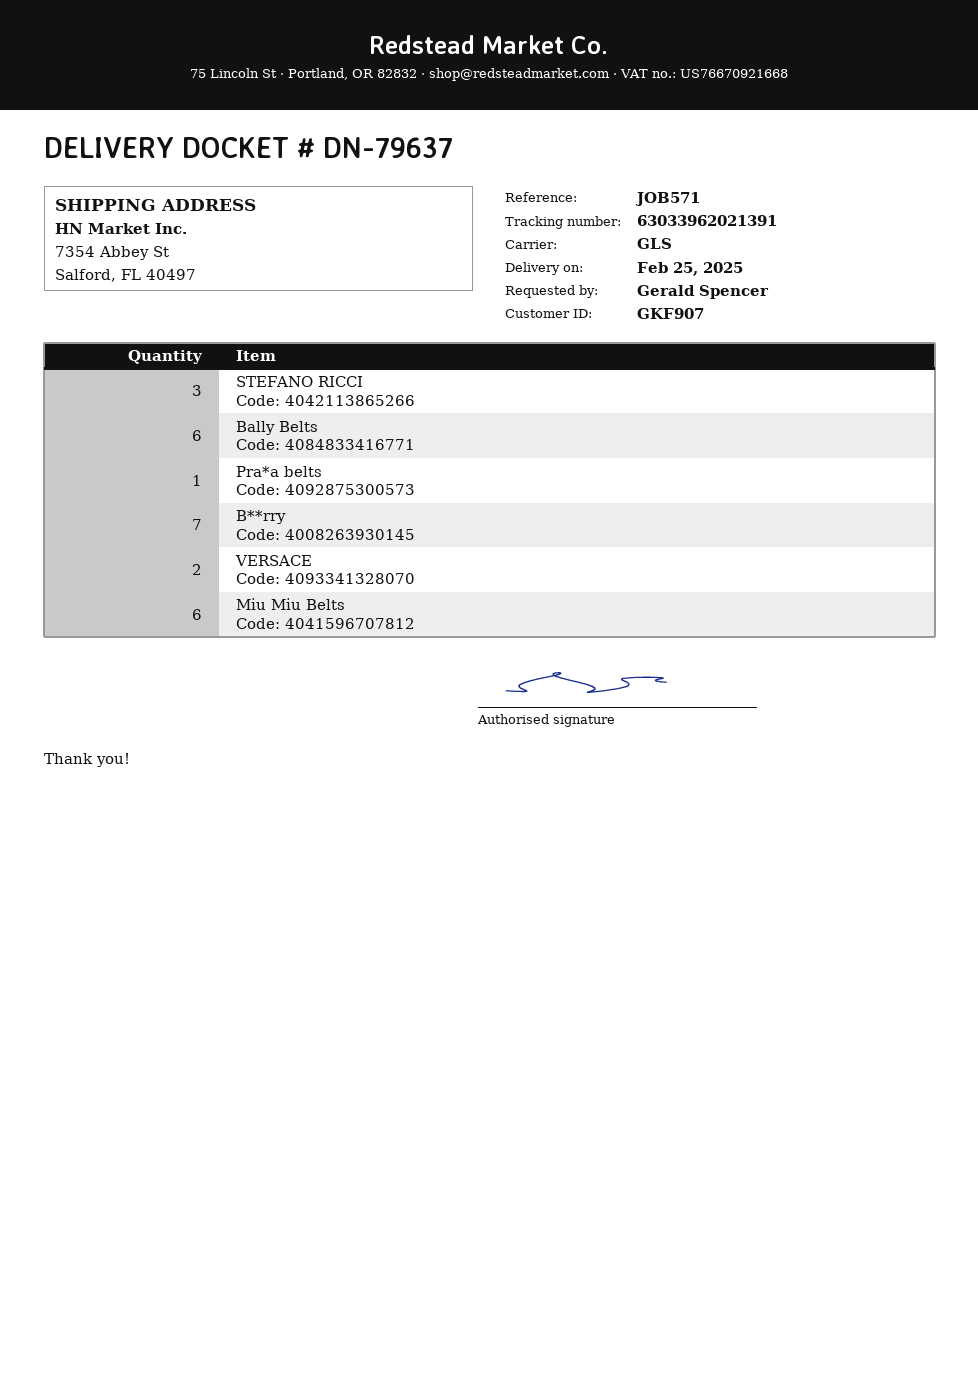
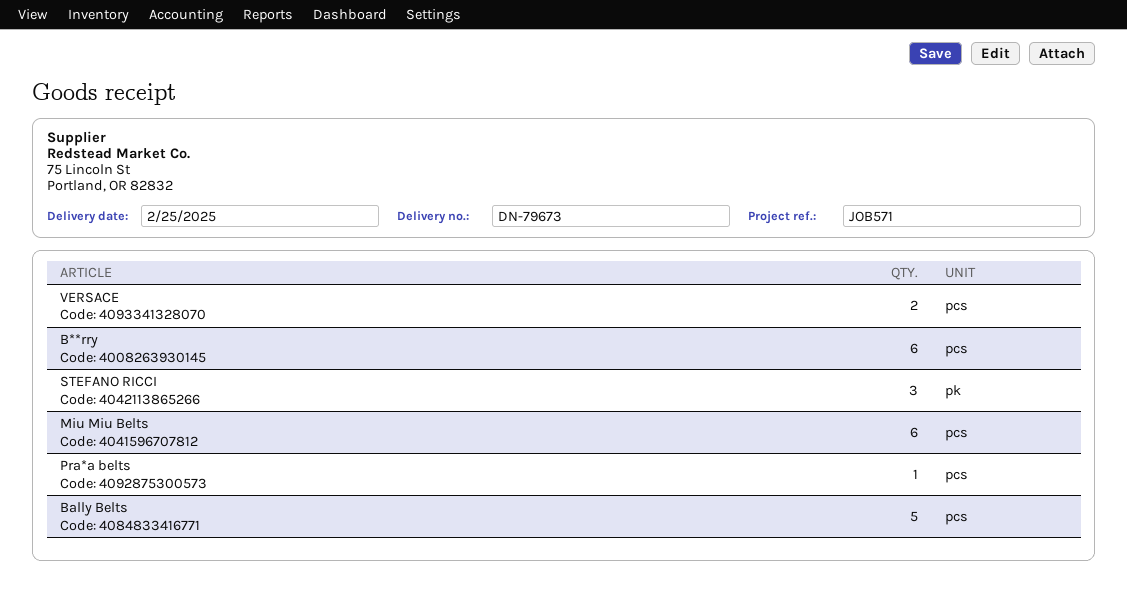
delivery note number: DN-79637 -> DN-79673
Bally Belts: 6 -> 5
B**rry: 7 -> 6

